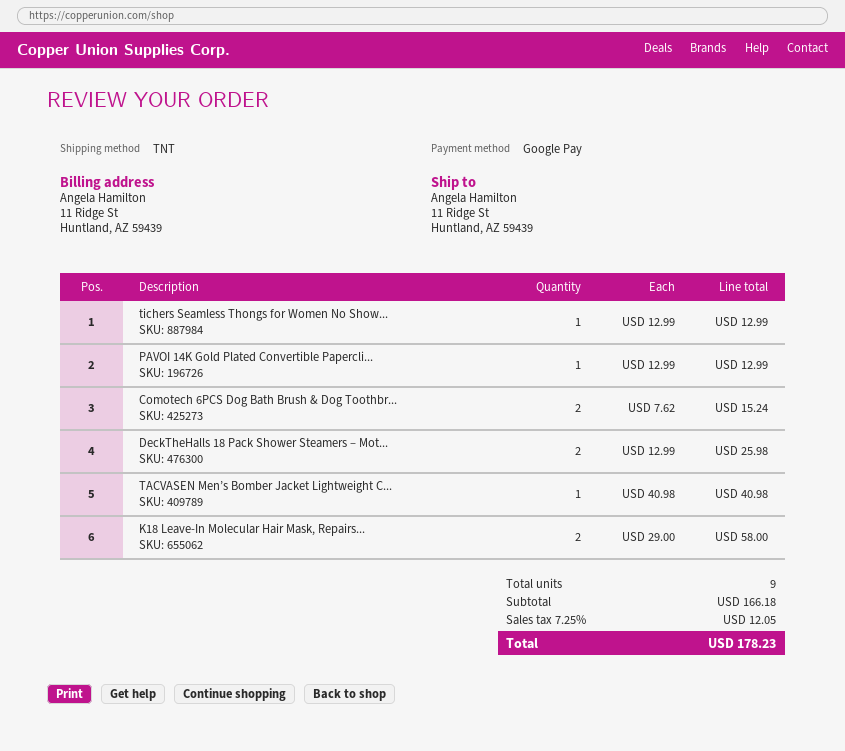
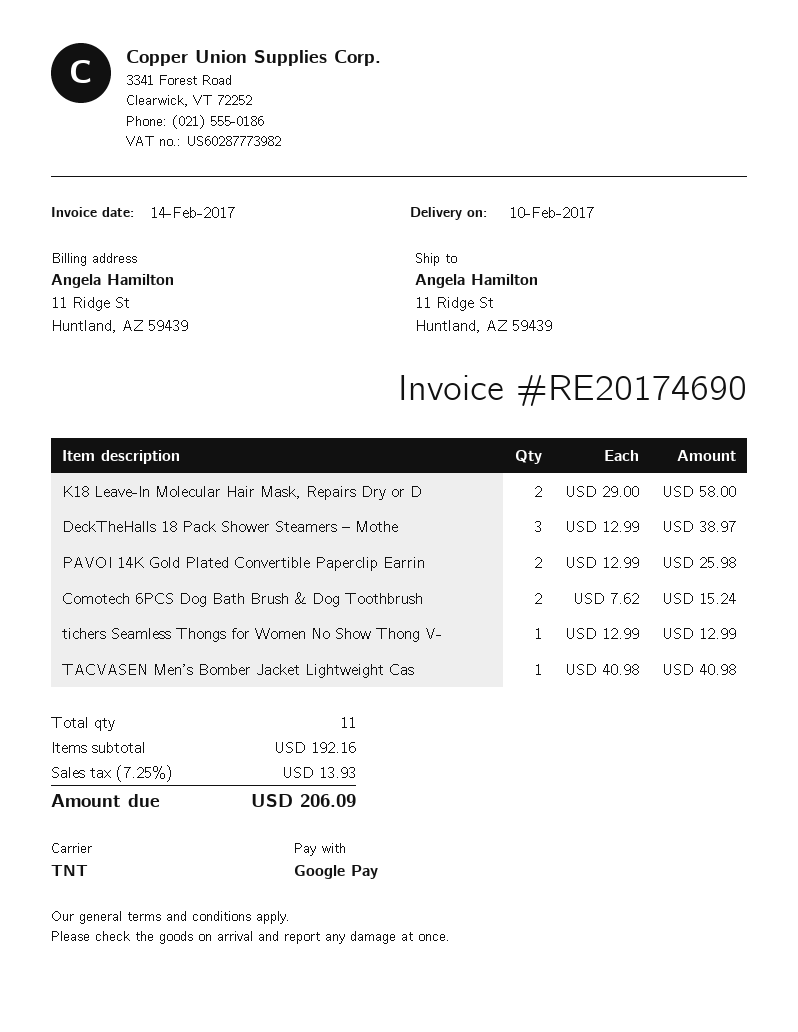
PAVOI 14K Gold Plated Convertible Papercli...: 1 x 12.99 = 12.99 -> 2 x 12.99 = 25.98
DeckTheHalls 18 Pack Shower Steamers – Mot...: 2 x 12.99 = 25.98 -> 3 x 12.99 = 38.97
total quantity: 9 -> 11
subtotal: 166.18 -> 192.16
tax: 7.25% = 12.05 -> 7.25% = 13.93
total: 178.23 -> 206.09

